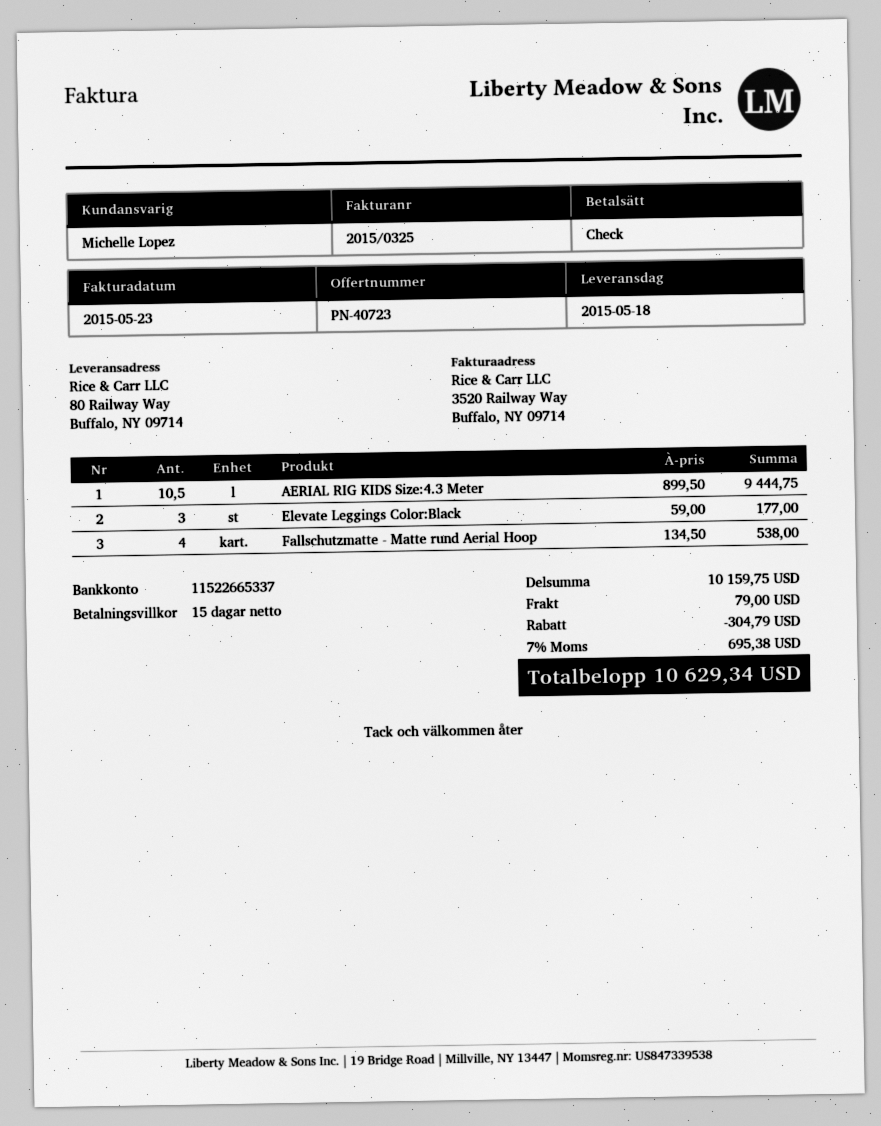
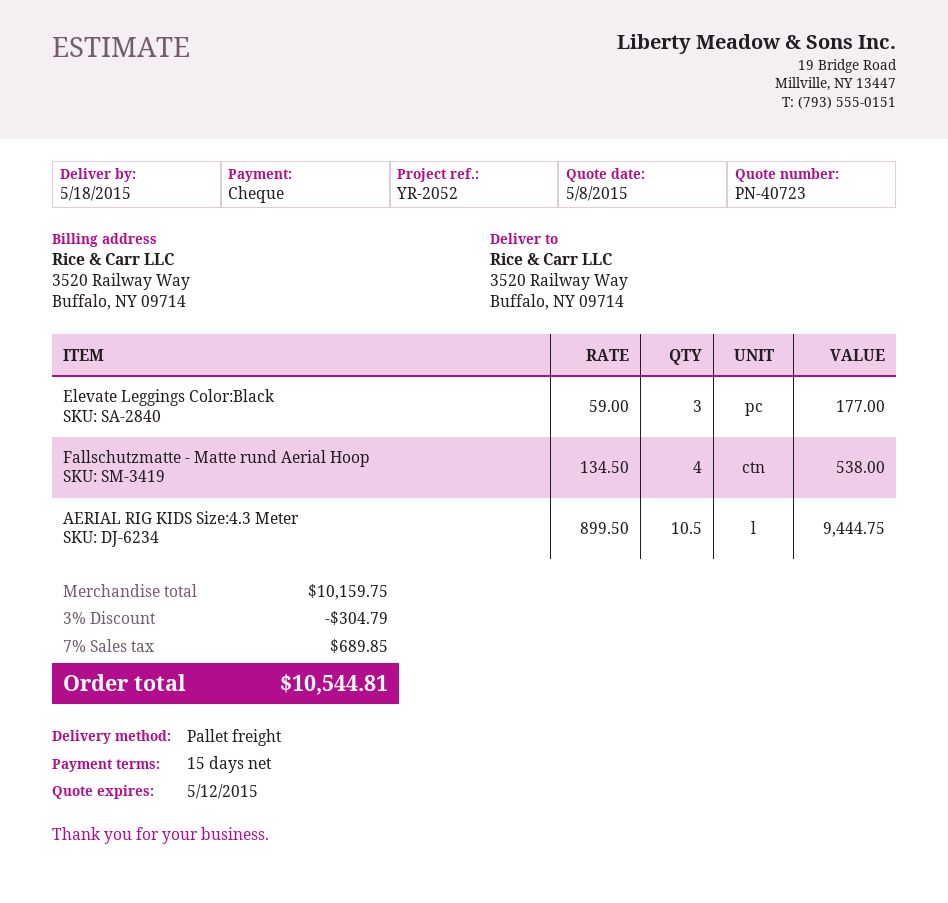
ship to: 80 Railway Way, Buffalo, NY 09714 -> 3520 Railway Way, Buffalo, NY 09714
shipping: 79.00 -> none
tax: 7% = 695.38 -> 7% = 689.85
total: 10629.34 -> 10544.81

